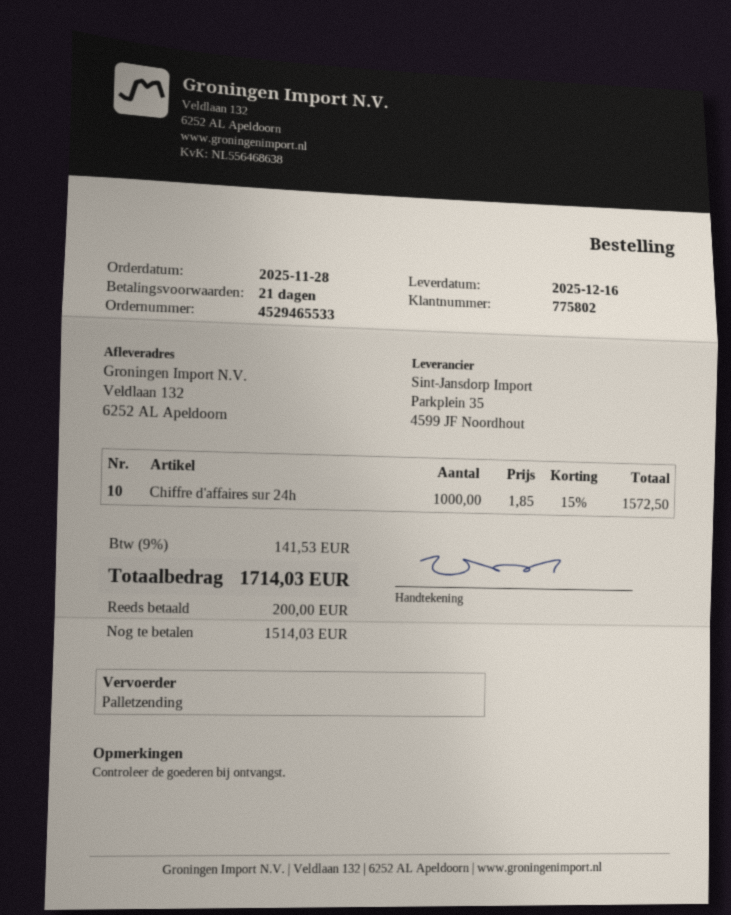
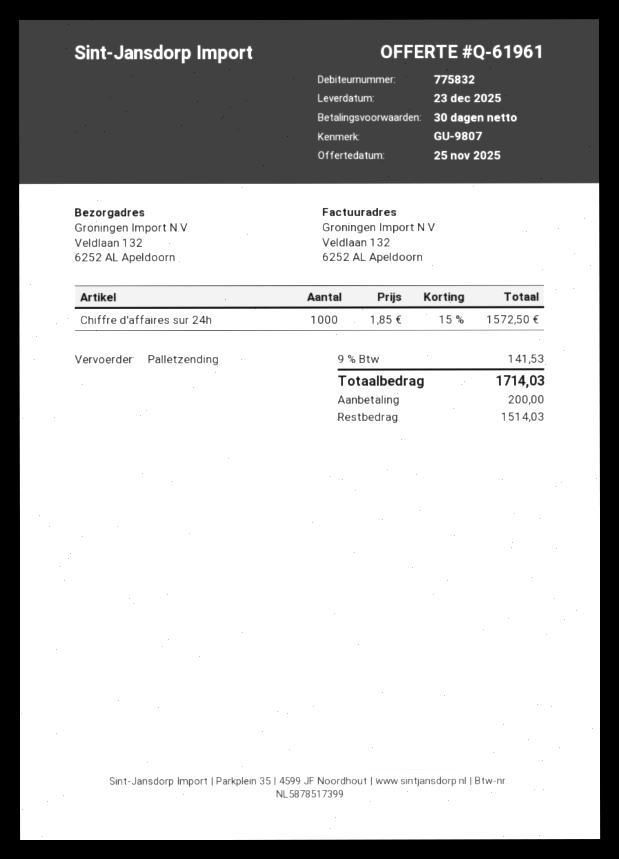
delivery date: 2025-12-16 -> 2025-12-23
payment terms: 21 days -> 30 days
customer number: 775802 -> 775832

